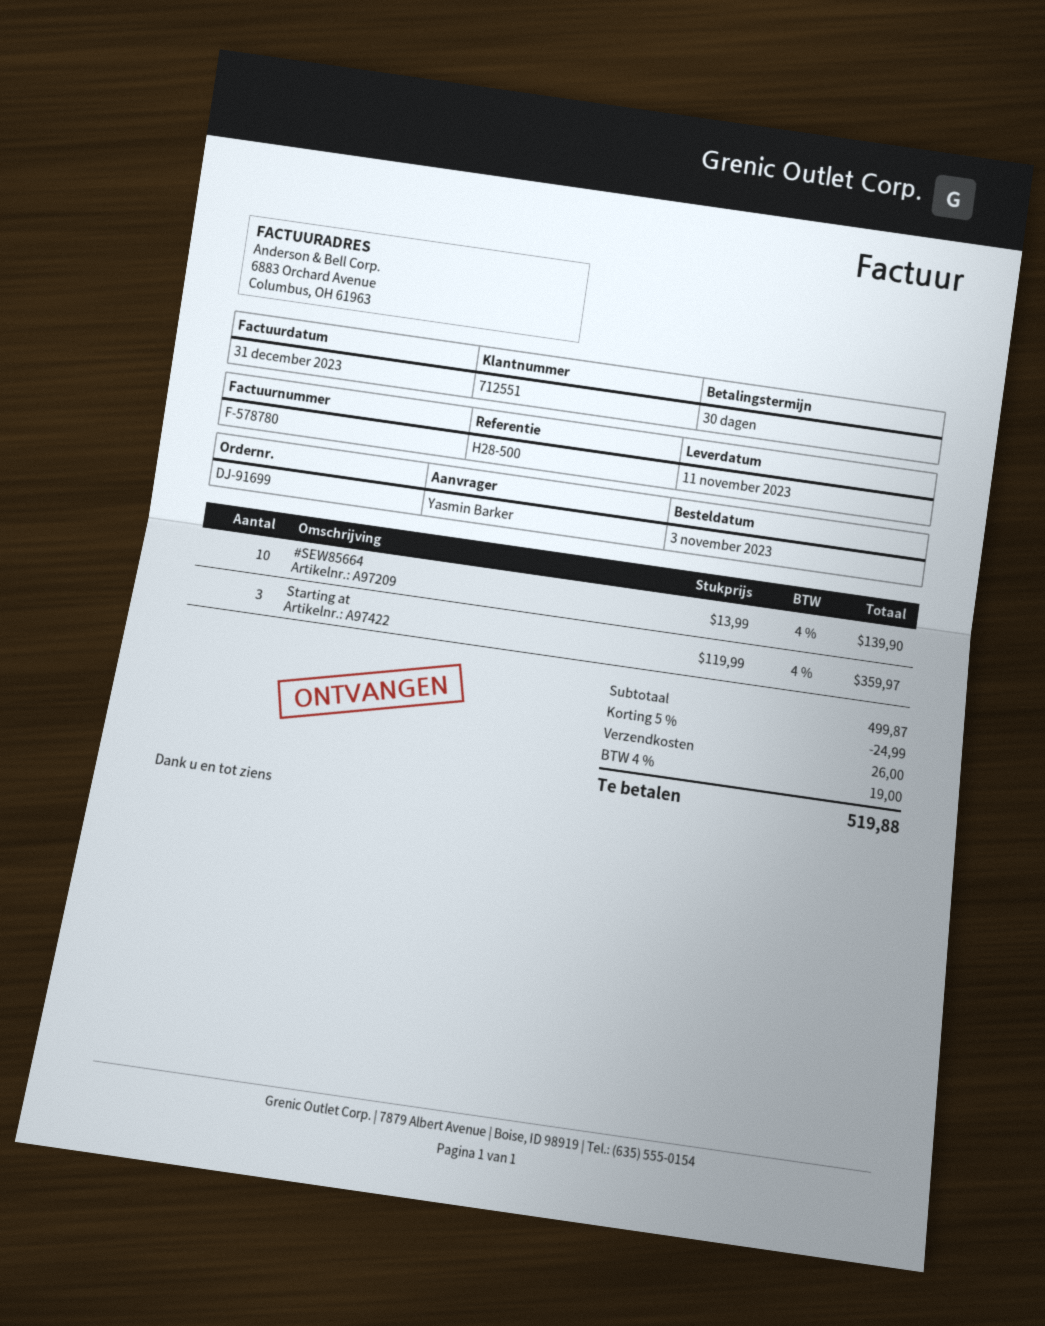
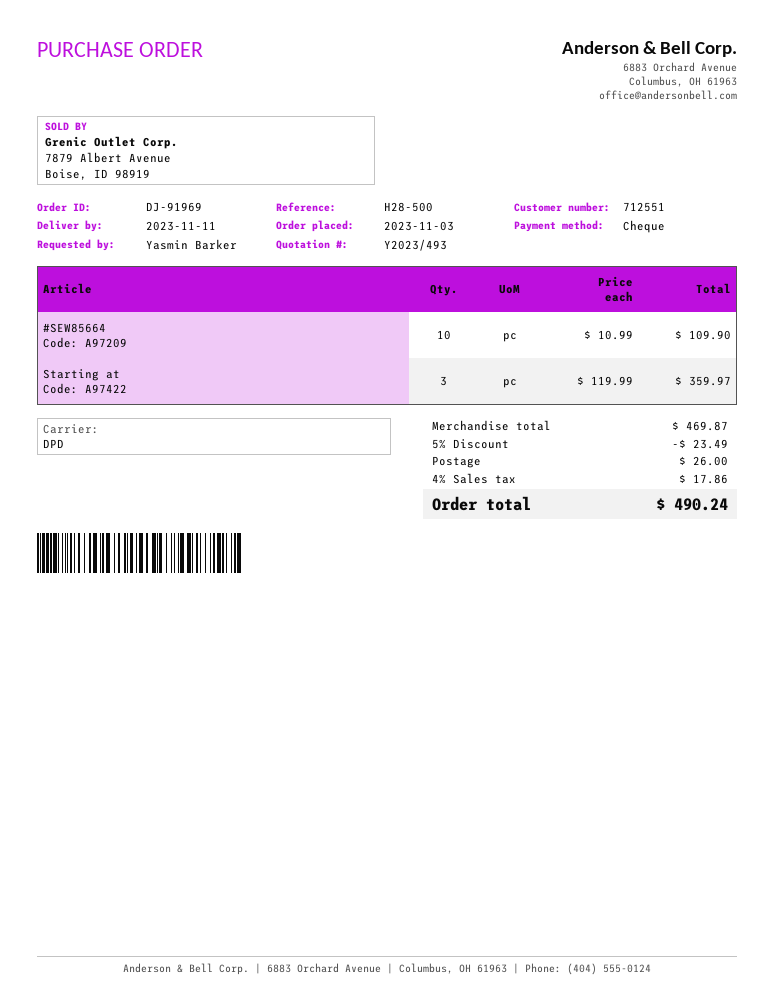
order number: DJ-91699 -> DJ-91969
#SEW85664: 10 x 13.99 = 139.90 -> 10 x 10.99 = 109.90
subtotal: 499.87 -> 469.87
discount: 5% = 24.99 -> 5% = 23.49
tax: 4% = 19.00 -> 4% = 17.86
total: 519.88 -> 490.24

